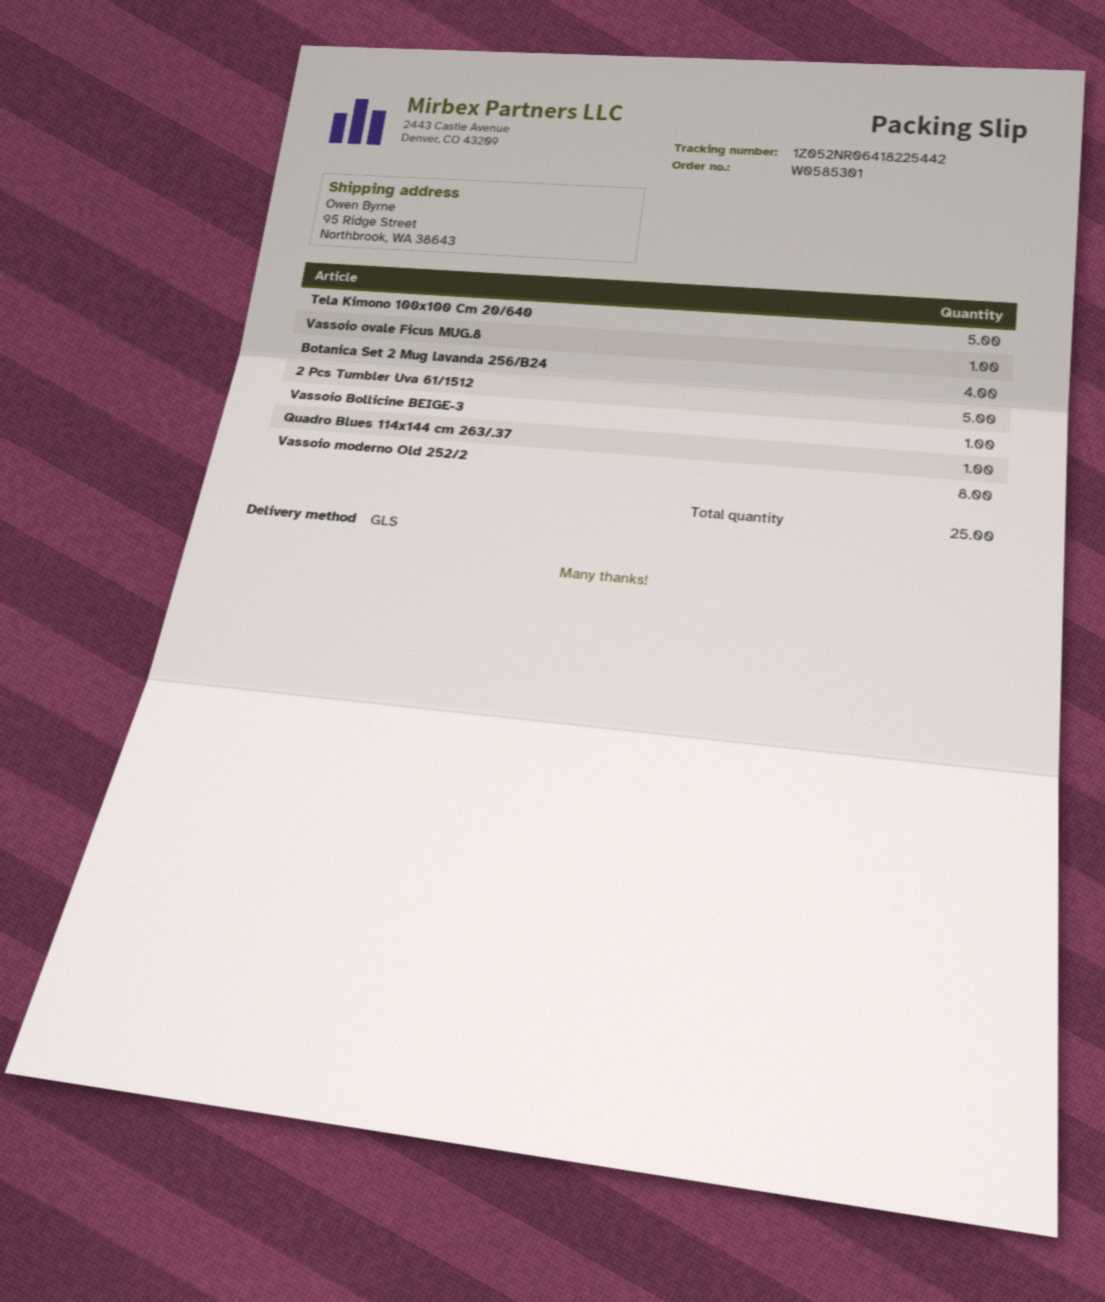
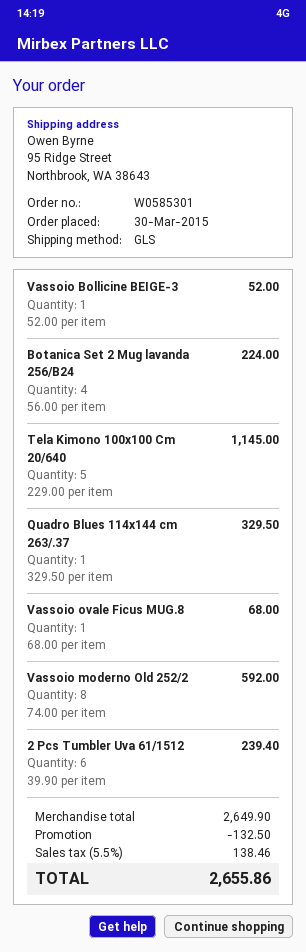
2 Pcs Tumbler Uva 61/1512: 5 -> 6

